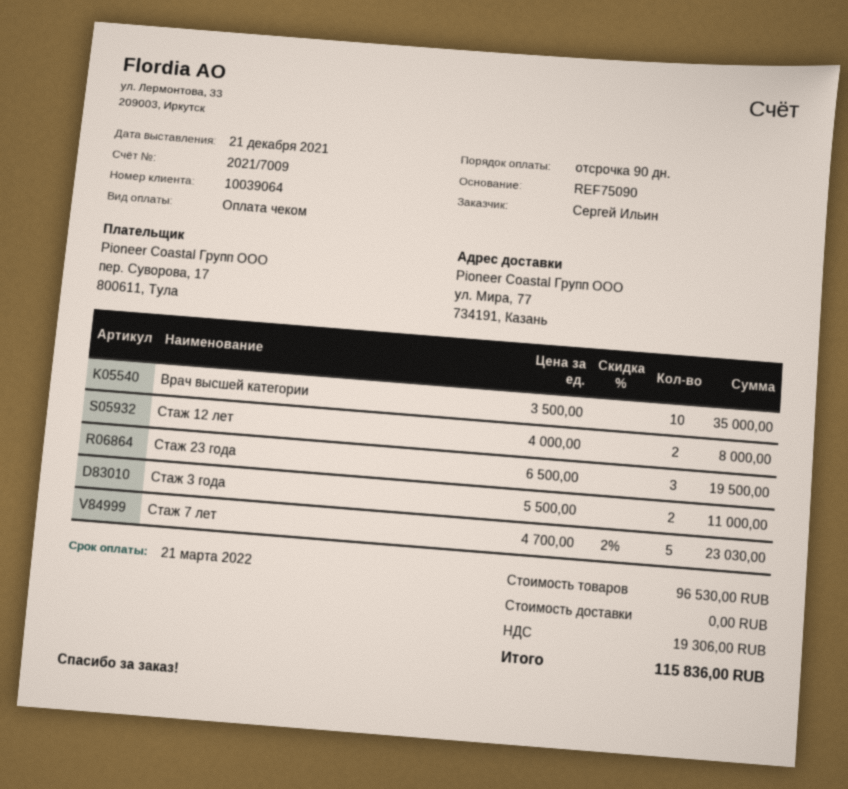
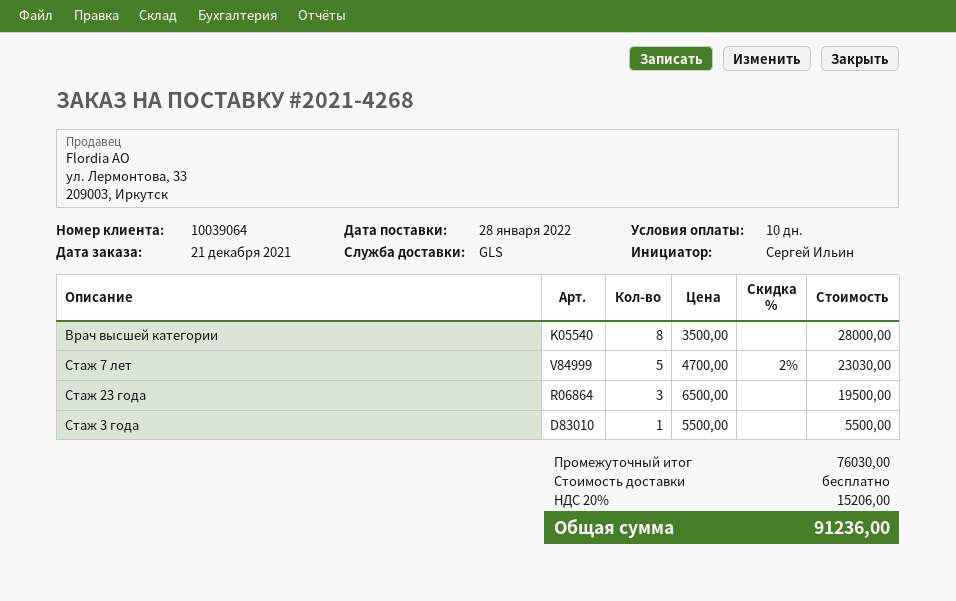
payment terms: 90 days -> 10 days
Врач высшей категории: 10 x 3500.00 = 35000.00 -> 8 x 3500.00 = 28000.00
Стаж 12 лет: 2 x 4000.00 = 8000.00 -> none
Стаж 3 года: 2 x 5500.00 = 11000.00 -> 1 x 5500.00 = 5500.00
subtotal: 96530.00 -> 76030.00
tax: 19306.00 -> 15206.00
total: 115836.00 -> 91236.00

